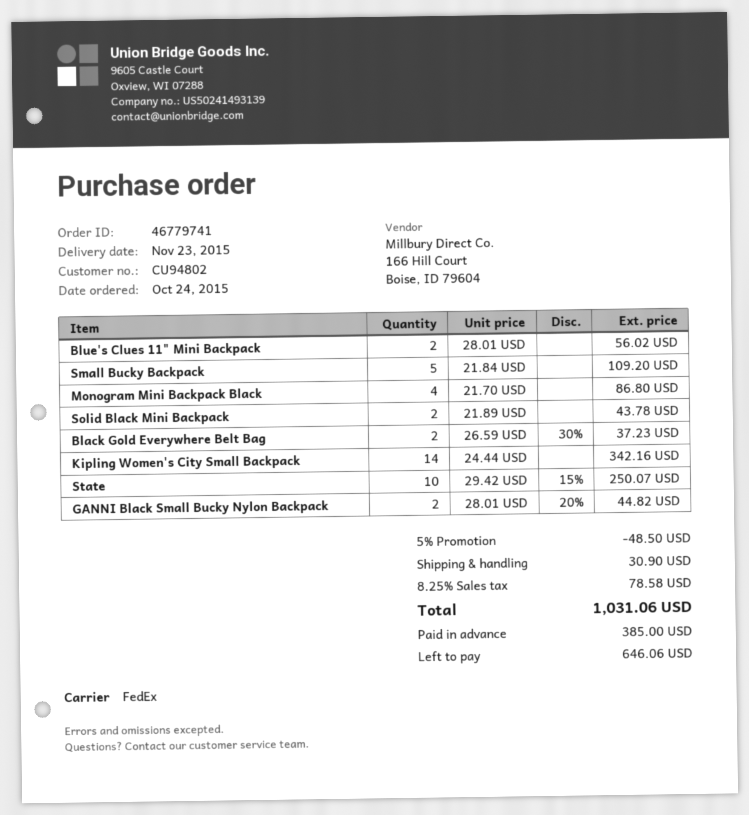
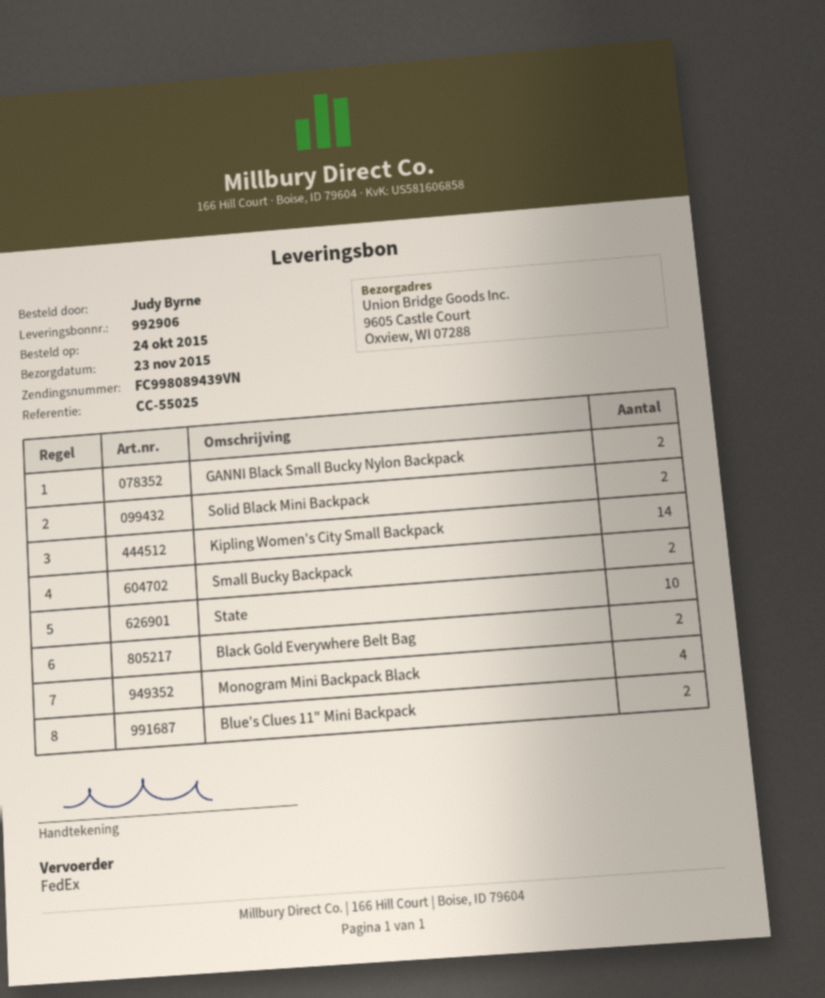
Small Bucky Backpack: 5 -> 2

